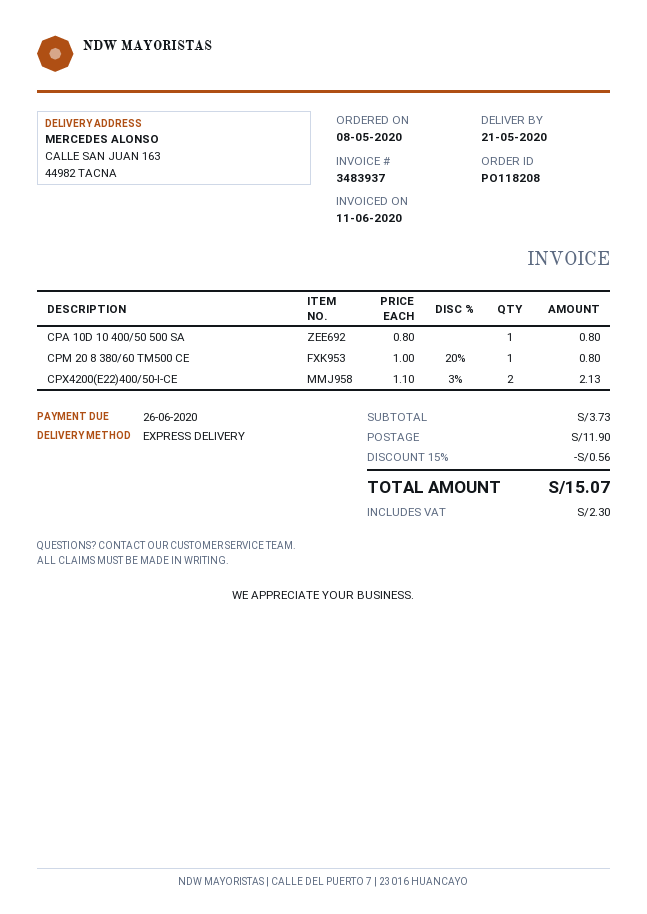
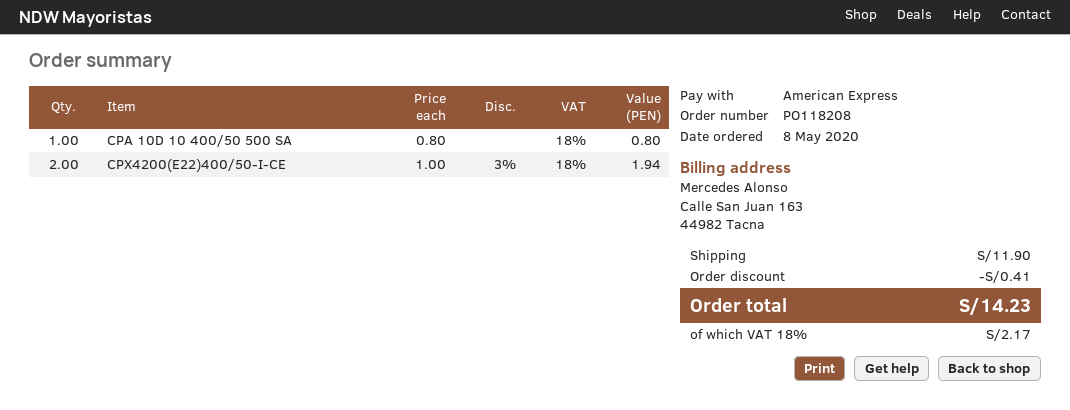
CPM 20 8 380/60 TM500 CE: 1 x 1.00 - 20% = 0.80 -> none
CPX4200(E22)400/50-I-CE: 2 x 1.10 - 3% = 2.13 -> 2 x 1.00 - 3% = 1.94
discount: 0.56 -> 0.41
tax: 2.30 -> 2.17
total: 15.07 -> 14.23

